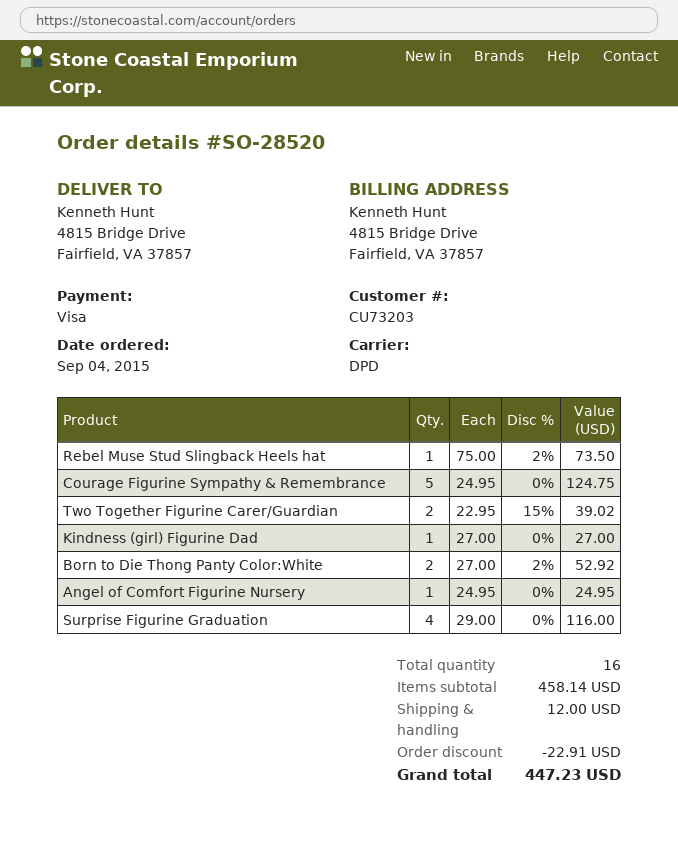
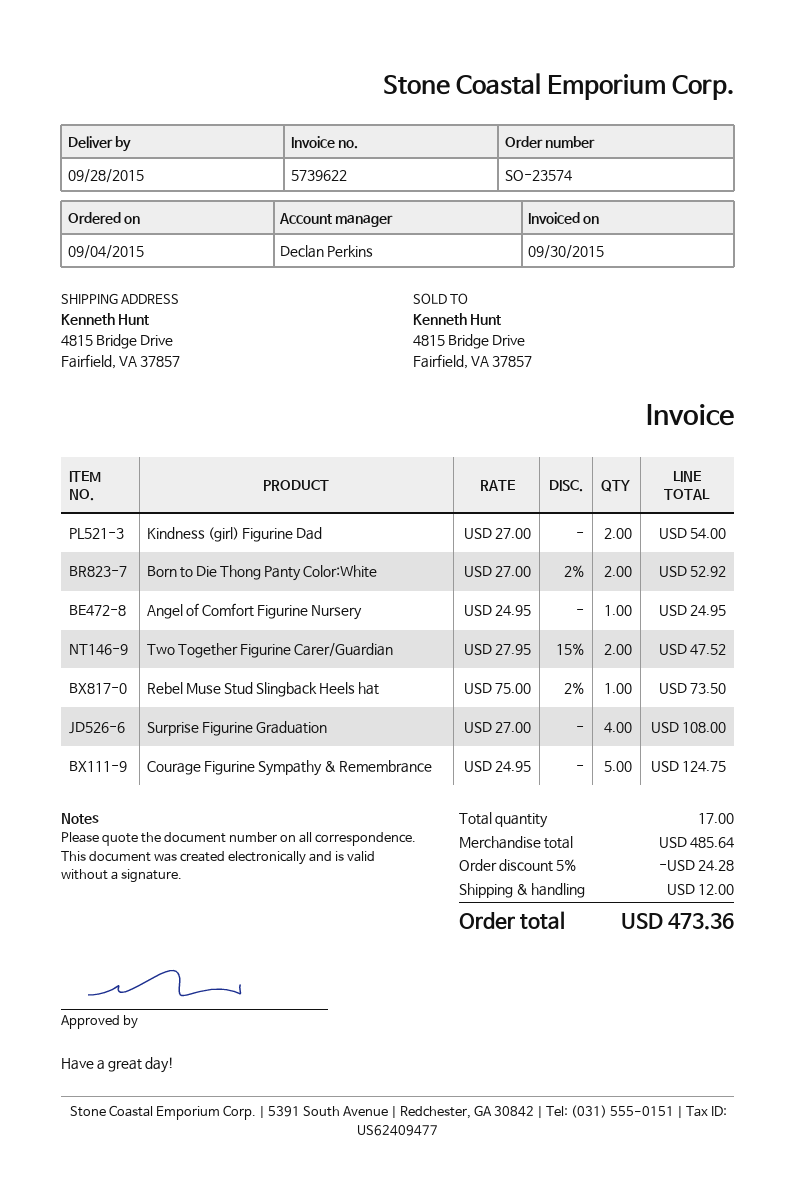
order number: SO-28520 -> SO-23574
Two Together Figurine Carer/Guardian: 2 x 22.95 - 15% = 39.02 -> 2 x 27.95 - 15% = 47.52
Kindness (girl) Figurine Dad: 1 x 27.00 = 27.00 -> 2 x 27.00 = 54.00
Surprise Figurine Graduation: 4 x 29.00 = 116.00 -> 4 x 27.00 = 108.00
total quantity: 16 -> 17
subtotal: 458.14 -> 485.64
discount: 22.91 -> 24.28
total: 447.23 -> 473.36

